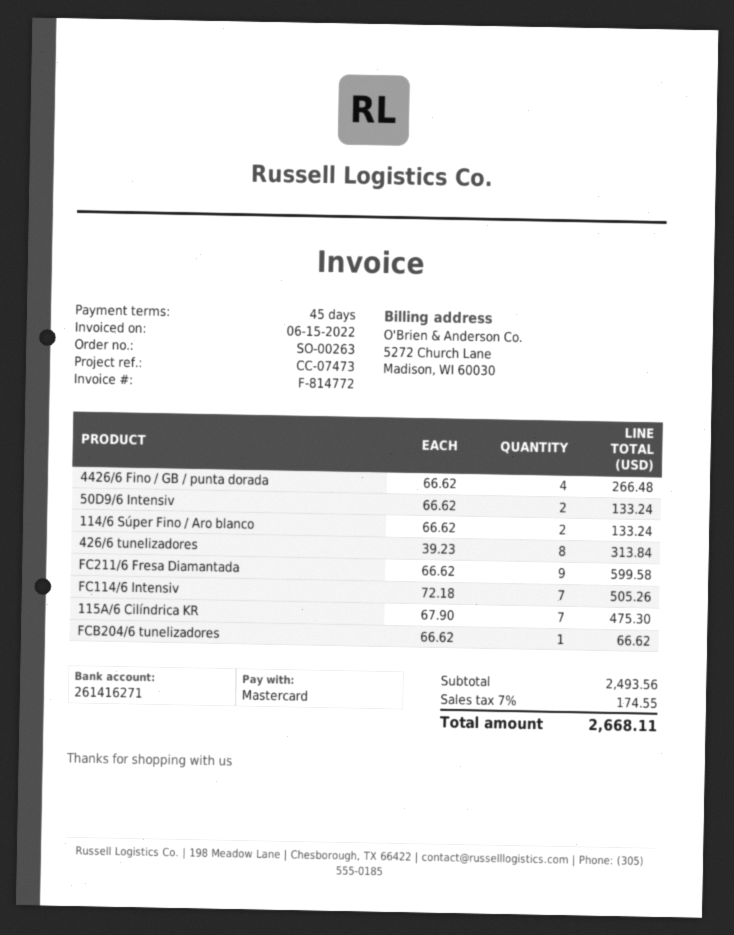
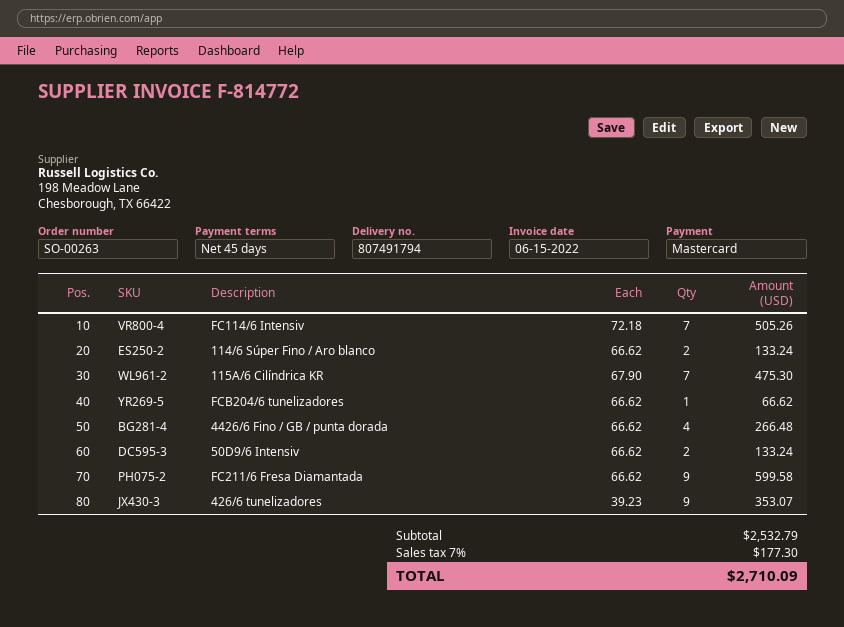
426/6 tunelizadores: 8 x 39.23 = 313.84 -> 9 x 39.23 = 353.07
subtotal: 2493.56 -> 2532.79
tax: 7% = 174.55 -> 7% = 177.30
total: 2668.11 -> 2710.09

